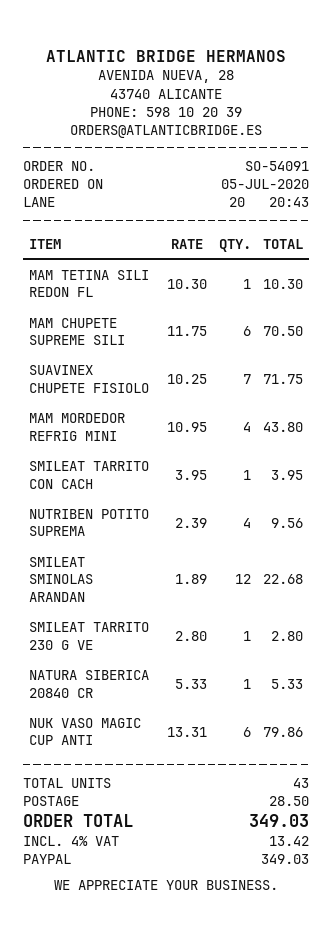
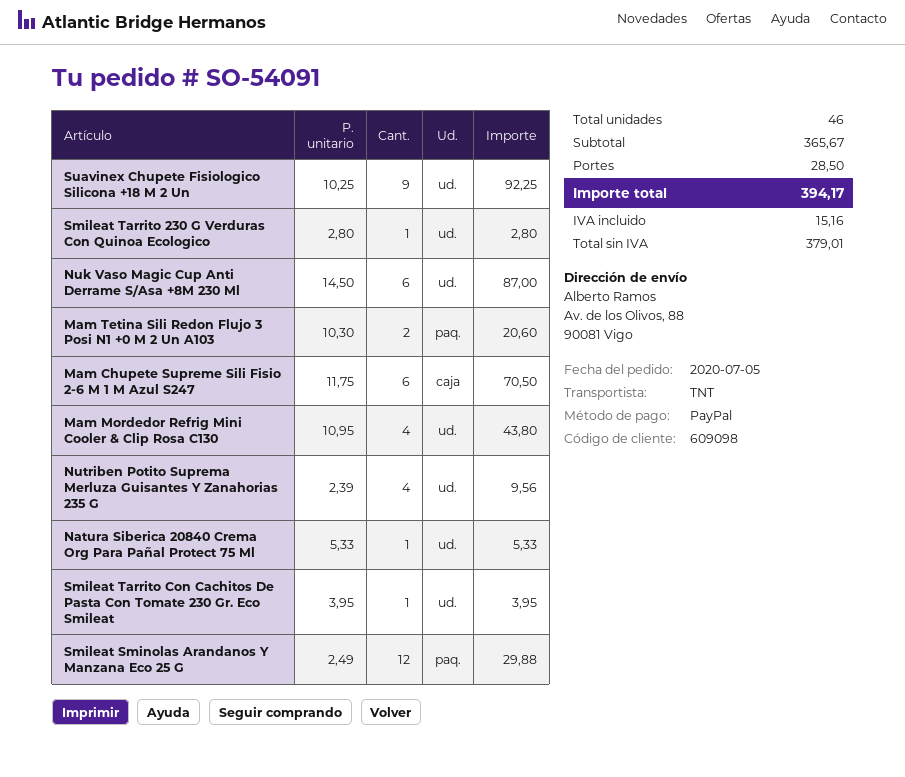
MAM TETINA SILI REDON FL: 1 x 10.30 = 10.30 -> 2 x 10.30 = 20.60
SUAVINEX CHUPETE FISIOLO: 7 x 10.25 = 71.75 -> 9 x 10.25 = 92.25
SMILEAT SMINOLAS ARANDAN: 12 x 1.89 = 22.68 -> 12 x 2.49 = 29.88
NUK VASO MAGIC CUP ANTI: 6 x 13.31 = 79.86 -> 6 x 14.50 = 87.00
total quantity: 43 -> 46
tax: 13.42 -> 15.16
total: 349.03 -> 394.17

